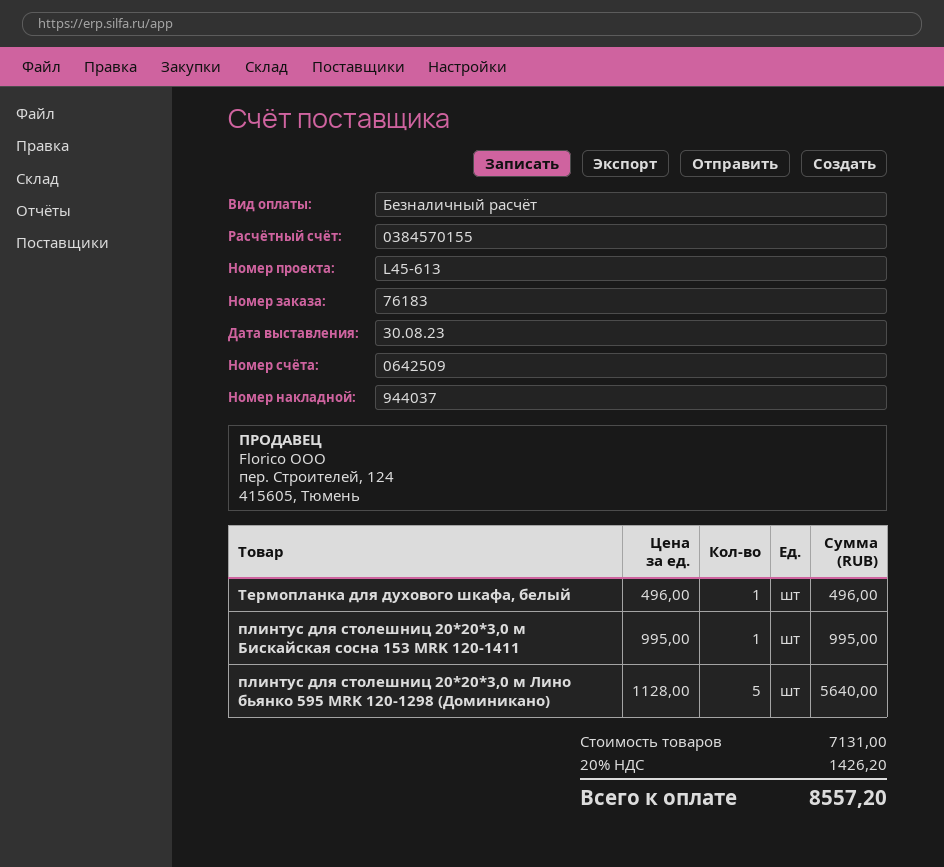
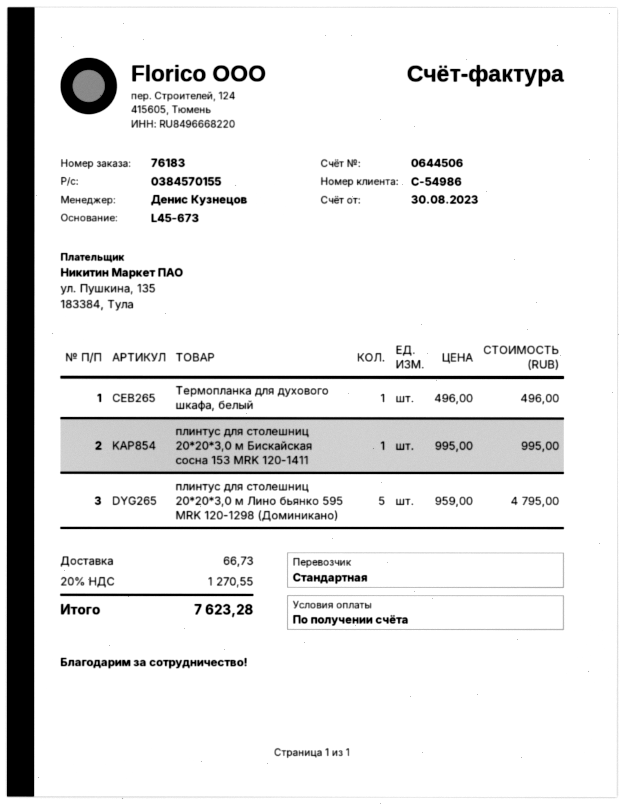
invoice number: 0642509 -> 0644506
reference: L45-613 -> L45-673
плинтус для столешниц 20*20*3,0 м Лино бьянко 595 MRK 120-1298 (Доминикано): 5 x 1128.00 = 5640.00 -> 5 x 959.00 = 4795.00
shipping: none -> 66.73
tax: 20% = 1426.20 -> 20% = 1270.55
total: 8557.20 -> 7623.28

